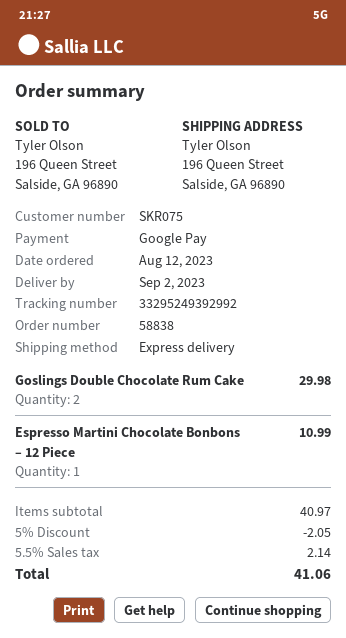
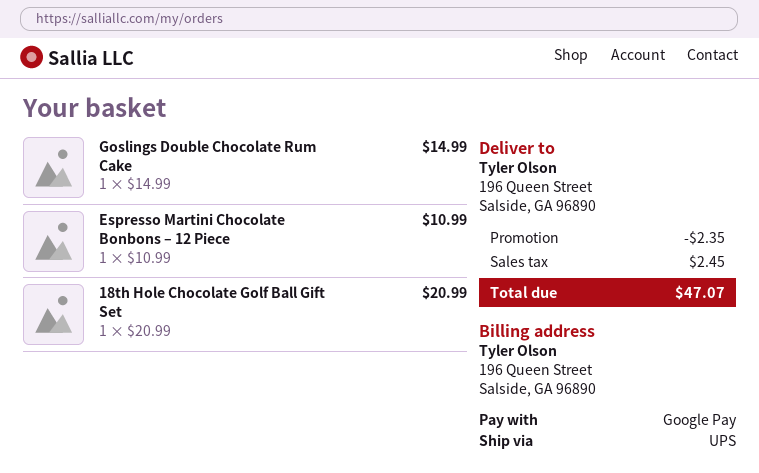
shipping method: express -> UPS
Goslings Double Chocolate Rum Cake: 2 for 29.98 -> 1 for 14.99
18th Hole Chocolate Golf Ball Gift Set: none -> 1 for 20.99
discount: 2.05 -> 2.35
tax: 2.14 -> 2.45
total: 41.06 -> 47.07

